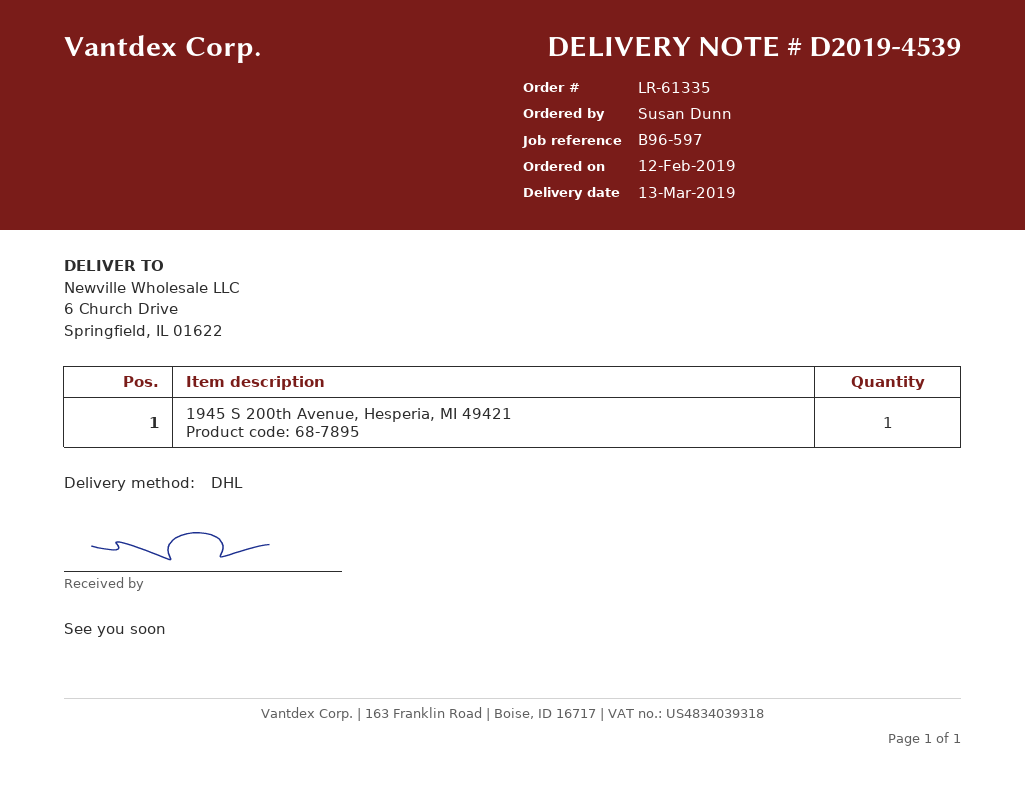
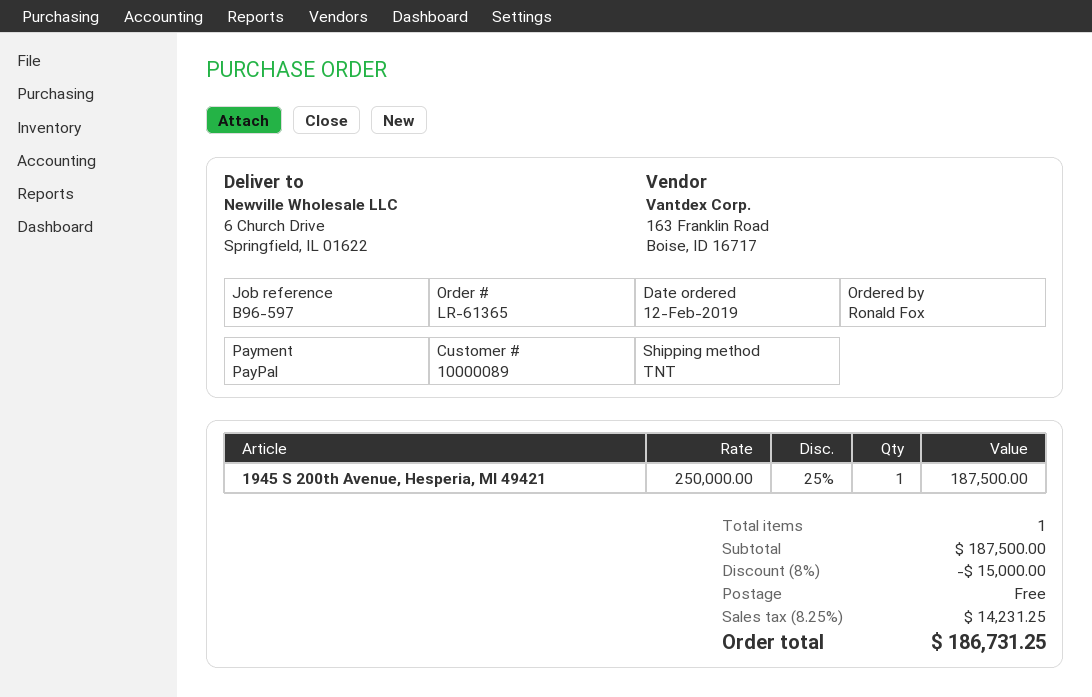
order number: LR-61335 -> LR-61365
ordered by: Susan Dunn -> Ronald Fox
shipping method: DHL -> TNT

